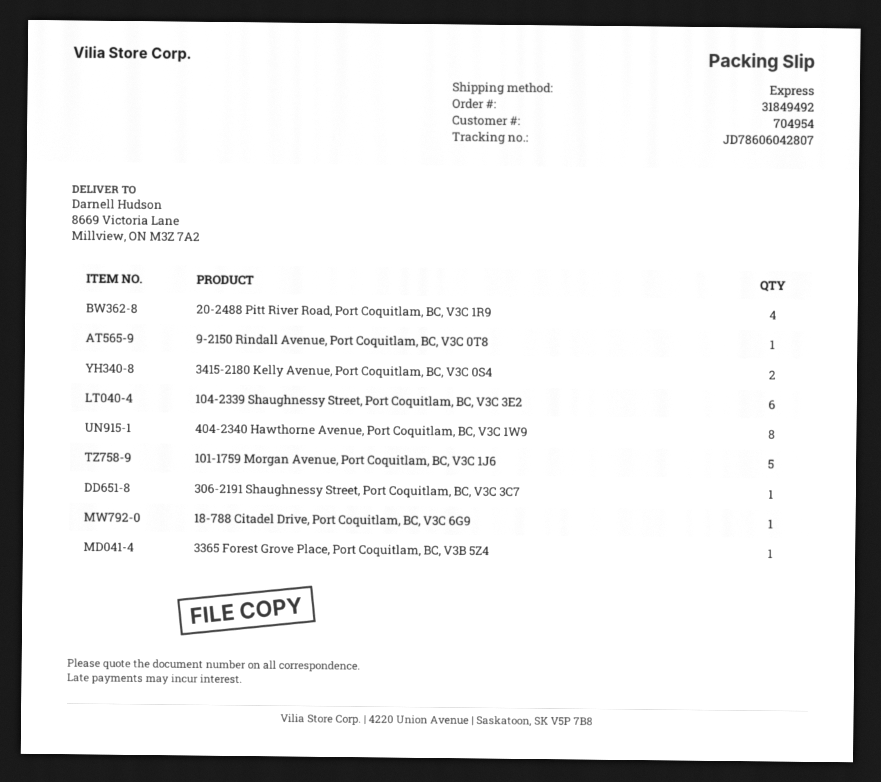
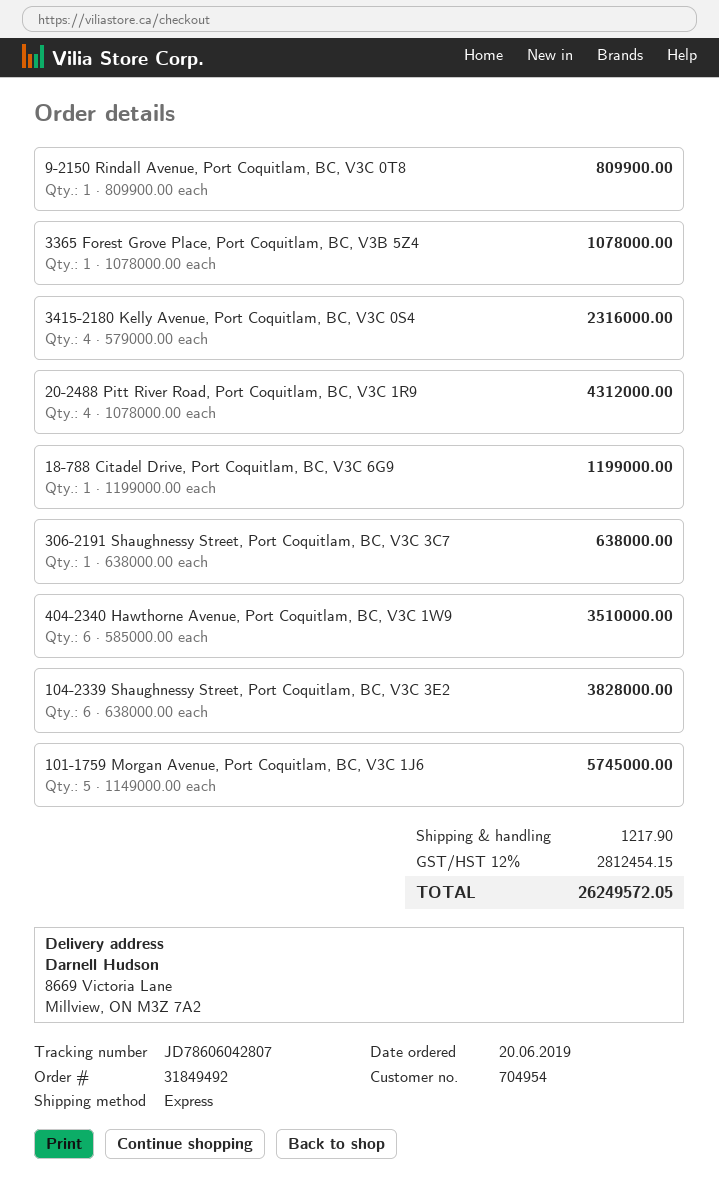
3415-2180 Kelly Avenue, Port Coquitlam, BC, V3C 0S4: 2 -> 4
404-2340 Hawthorne Avenue, Port Coquitlam, BC, V3C 1W9: 8 -> 6

